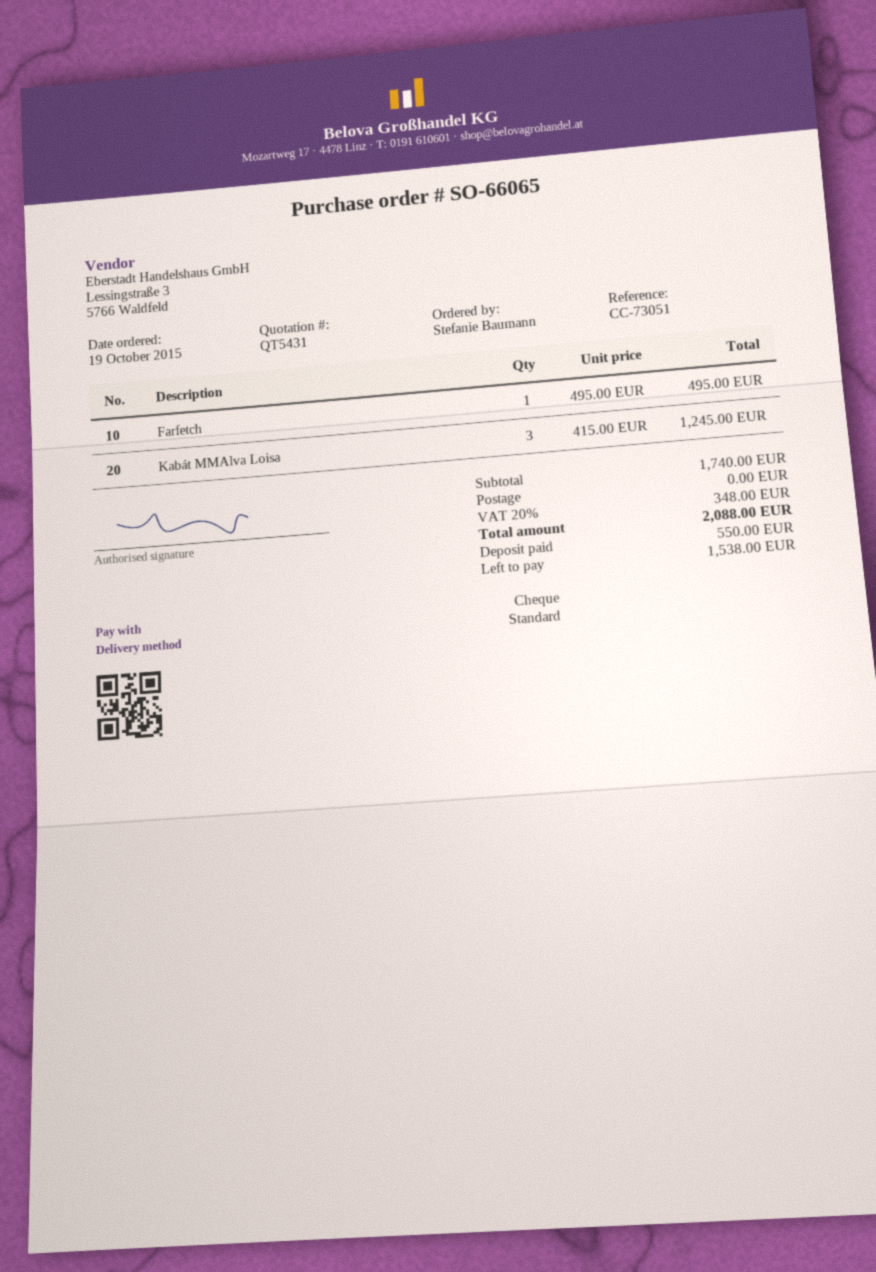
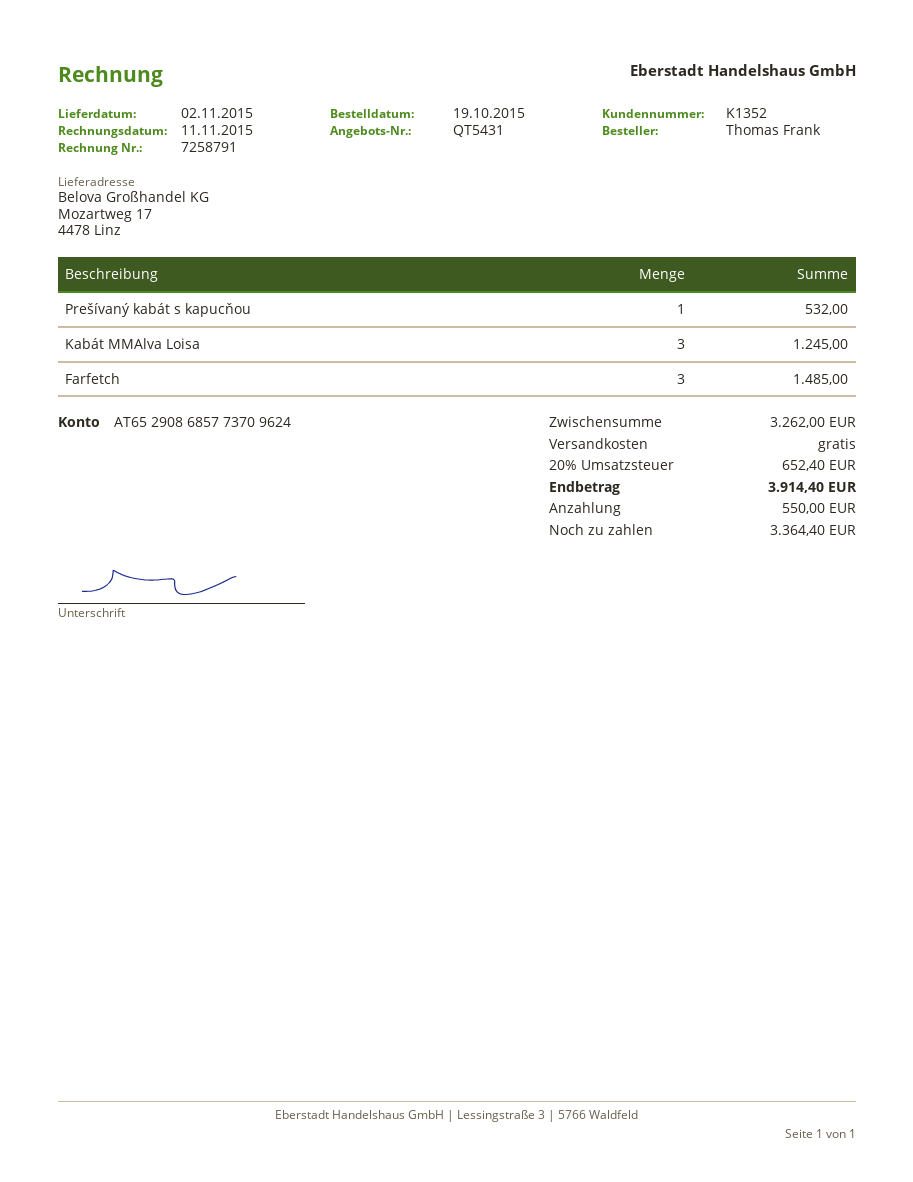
ordered by: Stefanie Baumann -> Thomas Frank
Farfetch: 1 for 495.00 -> 3 for 1485.00
Prešívaný kabát s kapucňou: none -> 1 for 532.00
subtotal: 1740.00 -> 3262.00
tax: 20% = 348.00 -> 20% = 652.40
total: 2088.00 -> 3914.40
balance: 1538.00 -> 3364.40

